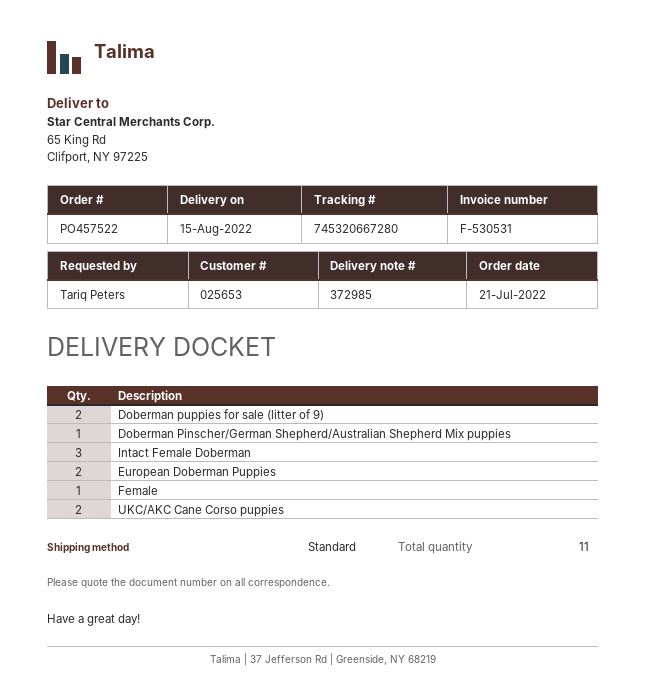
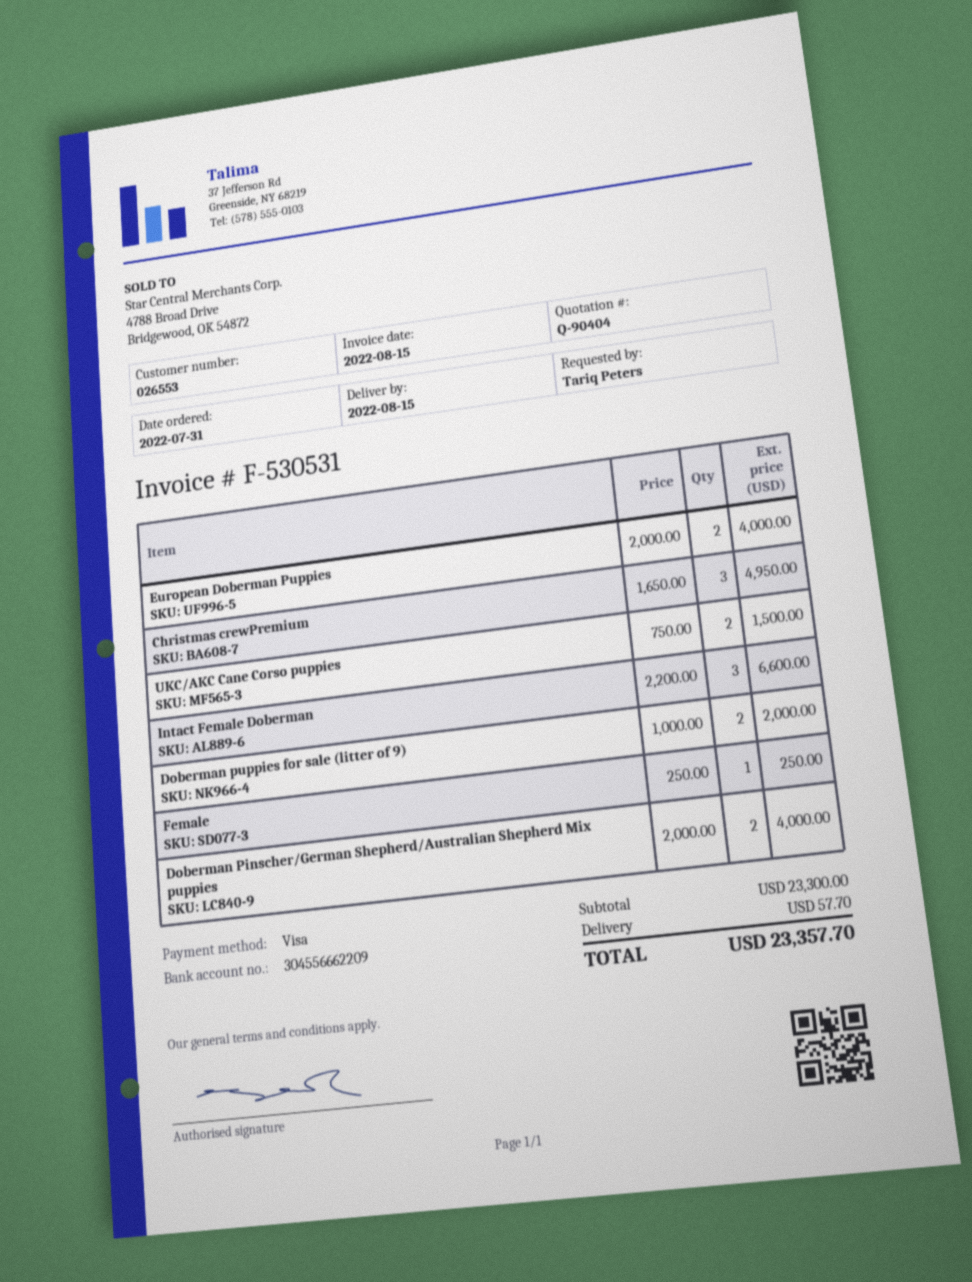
order date: 2022-07-21 -> 2022-07-31
customer number: 025653 -> 026553
Doberman Pinscher/German Shepherd/Australian Shepherd Mix puppies: 1 -> 2
Christmas crewPremium: none -> 3

